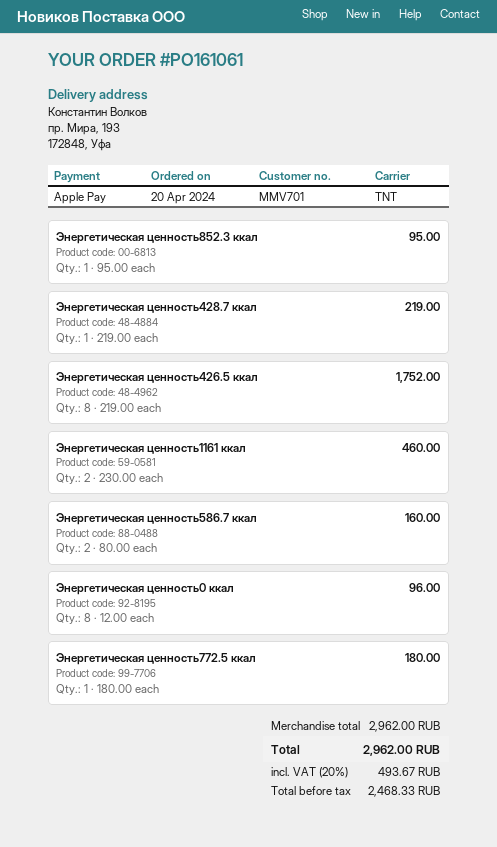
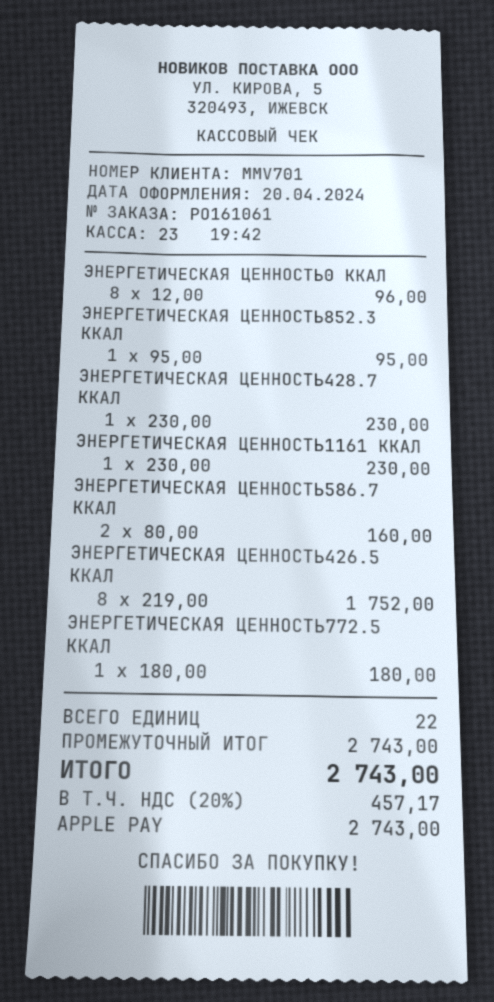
Энергетическая ценность428.7 ккал: 1 x 219.00 = 219.00 -> 1 x 230.00 = 230.00
Энергетическая ценность1161 ккал: 2 x 230.00 = 460.00 -> 1 x 230.00 = 230.00
subtotal: 2962.00 -> 2743.00
tax: 20% = 493.67 -> 20% = 457.17
total: 2962.00 -> 2743.00

